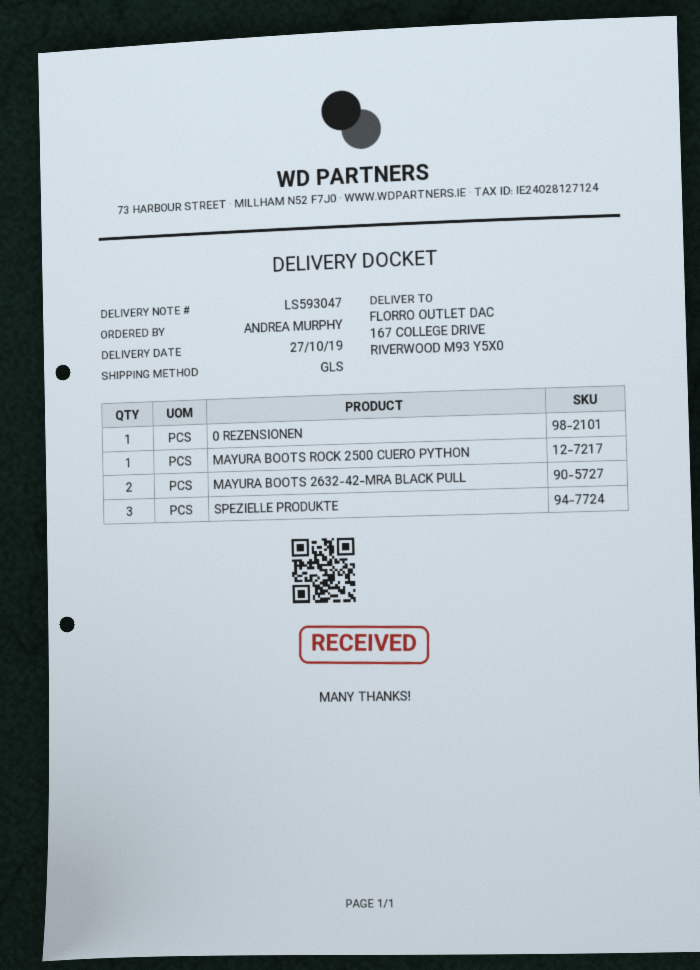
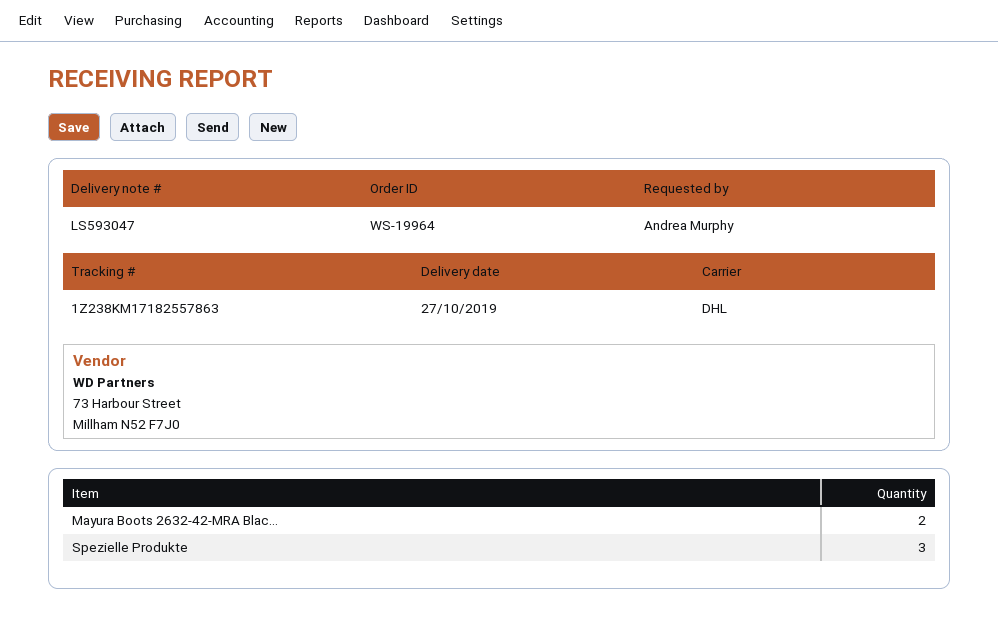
shipping method: GLS -> DHL
0 REZENSIONEN: 1 -> none
MAYURA BOOTS ROCK 2500 CUERO PYTHON: 1 -> none

